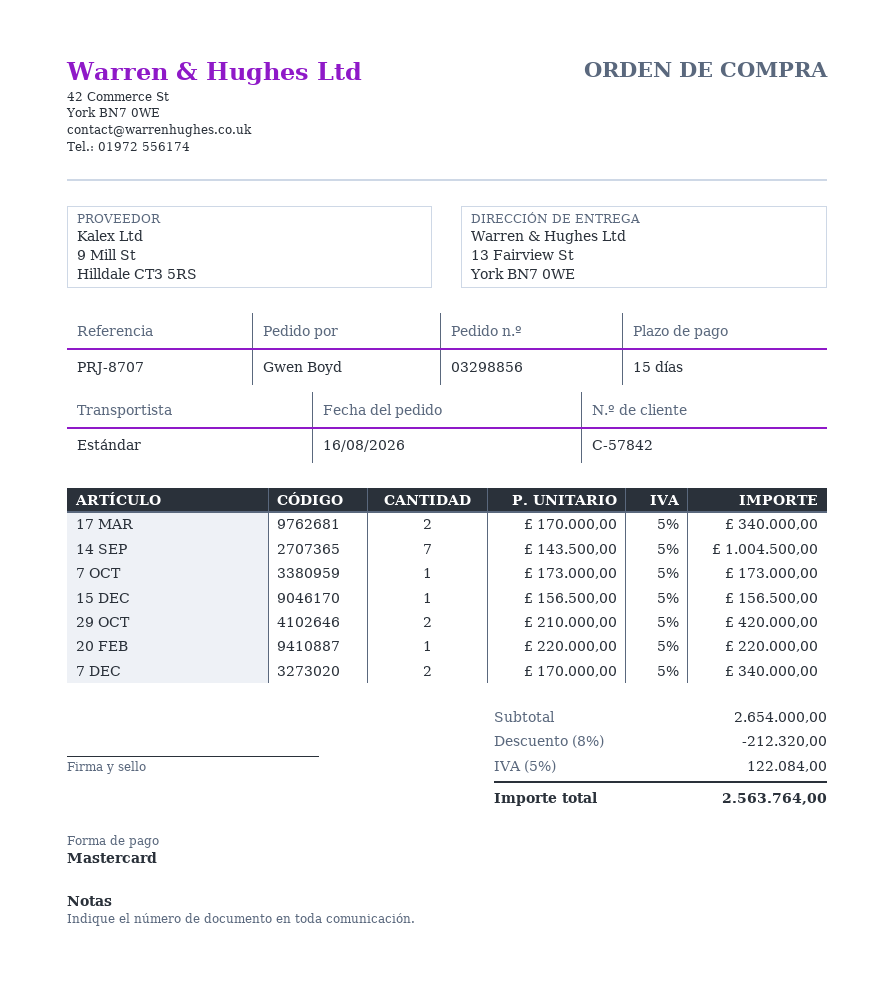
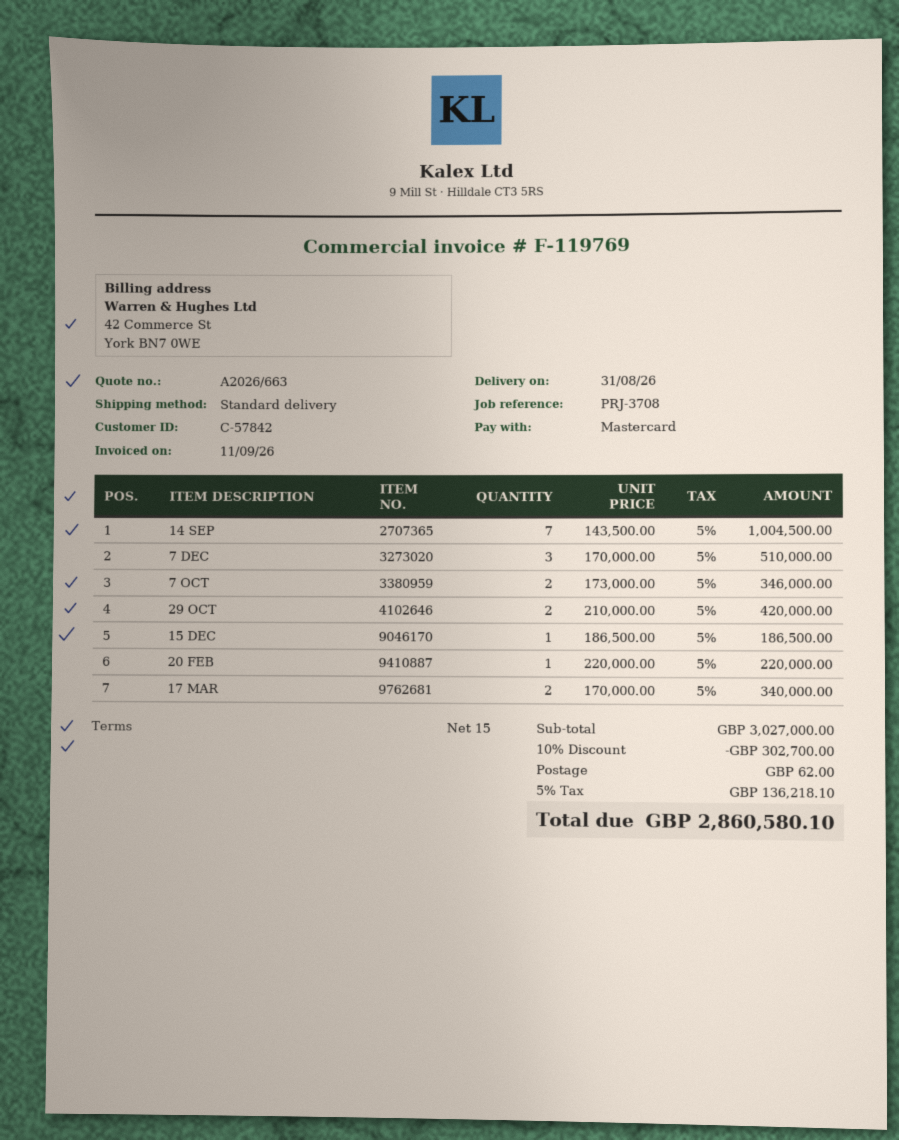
reference: PRJ-8707 -> PRJ-3708
7 OCT: 1 x 173000.00 = 173000.00 -> 2 x 173000.00 = 346000.00
15 DEC: 1 x 156500.00 = 156500.00 -> 1 x 186500.00 = 186500.00
7 DEC: 2 x 170000.00 = 340000.00 -> 3 x 170000.00 = 510000.00
subtotal: 2654000.00 -> 3027000.00
discount: 8% = 212320.00 -> 10% = 302700.00
shipping: none -> 62.00
tax: 5% = 122084.00 -> 5% = 136218.10
total: 2563764.00 -> 2860580.10

